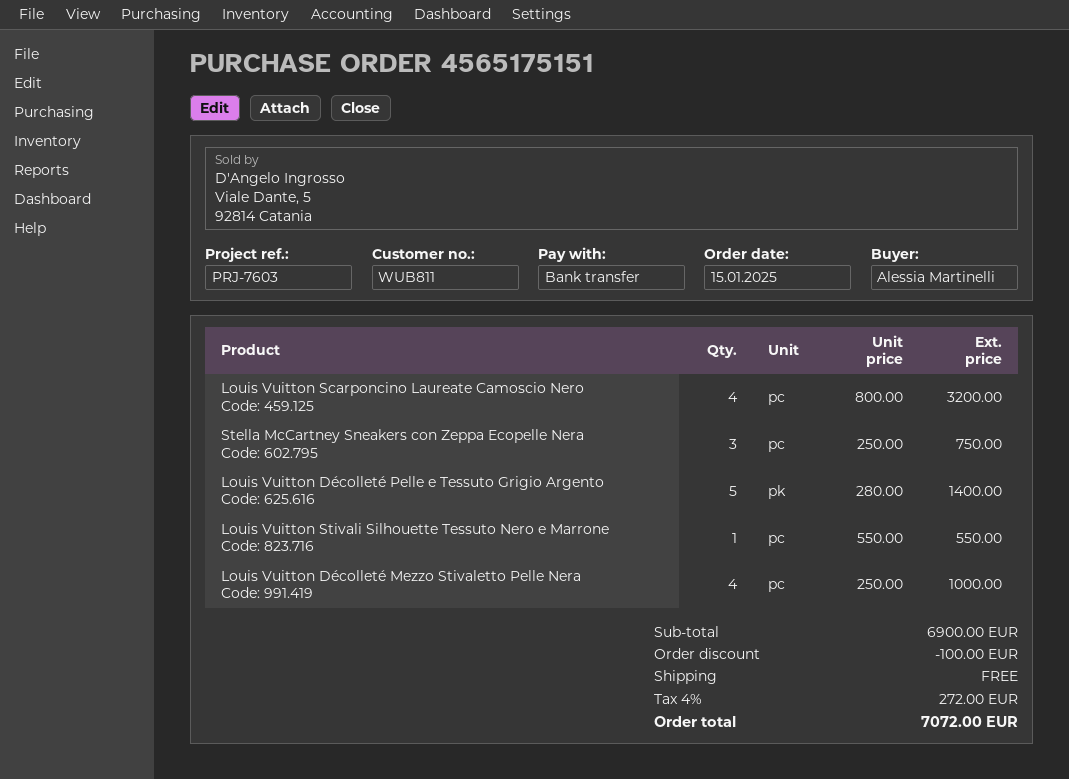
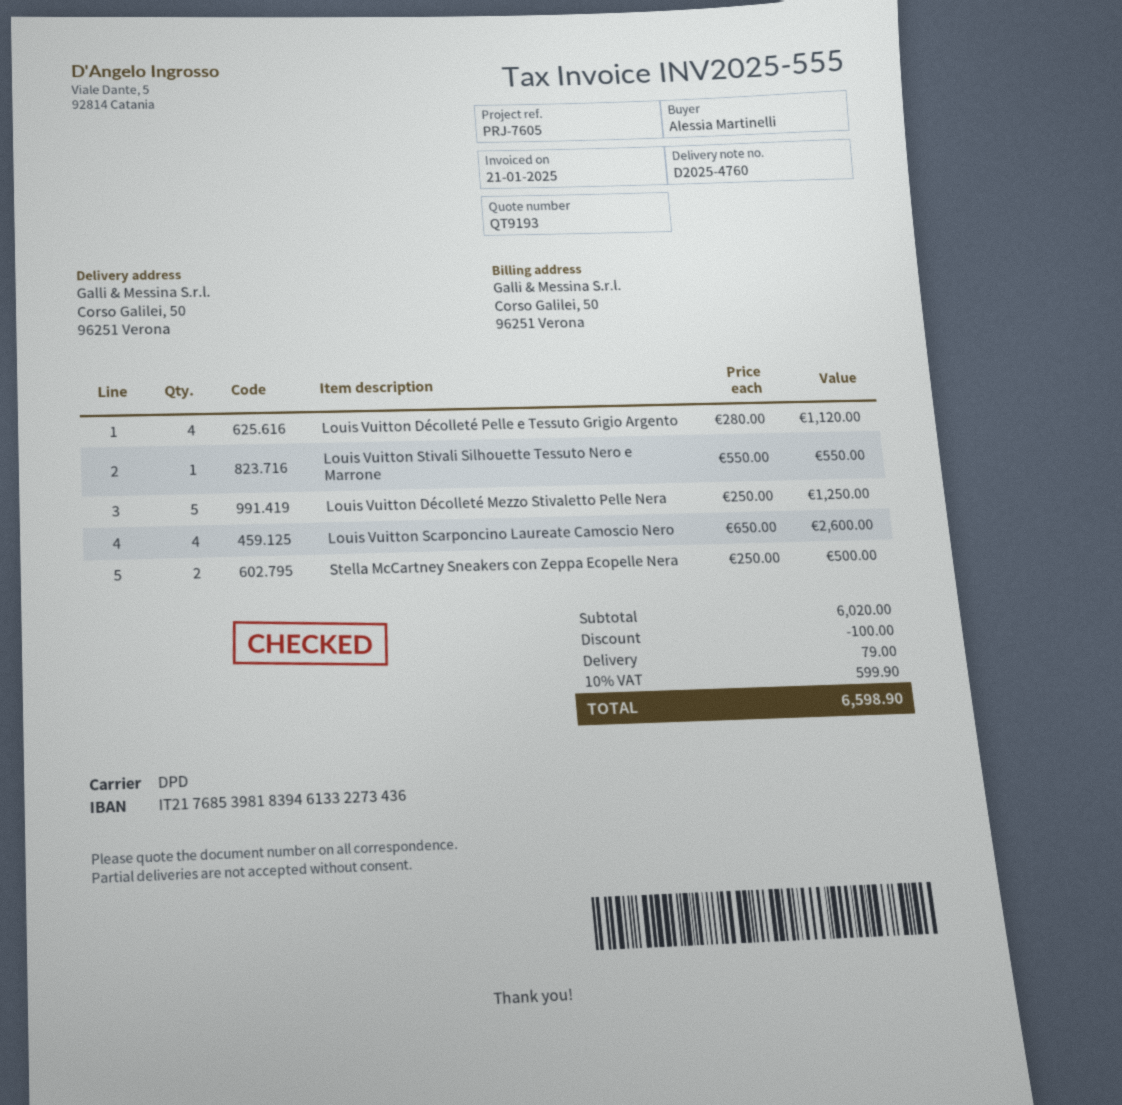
reference: PRJ-7603 -> PRJ-7605
Louis Vuitton Scarponcino Laureate Camoscio Nero: 4 x 800.00 = 3200.00 -> 4 x 650.00 = 2600.00
Stella McCartney Sneakers con Zeppa Ecopelle Nera: 3 x 250.00 = 750.00 -> 2 x 250.00 = 500.00
Louis Vuitton Décolleté Pelle e Tessuto Grigio Argento: 5 x 280.00 = 1400.00 -> 4 x 280.00 = 1120.00
Louis Vuitton Décolleté Mezzo Stivaletto Pelle Nera: 4 x 250.00 = 1000.00 -> 5 x 250.00 = 1250.00
subtotal: 6900.00 -> 6020.00
shipping: 0.00 -> 79.00
tax: 4% = 272.00 -> 10% = 599.90
total: 7072.00 -> 6598.90

